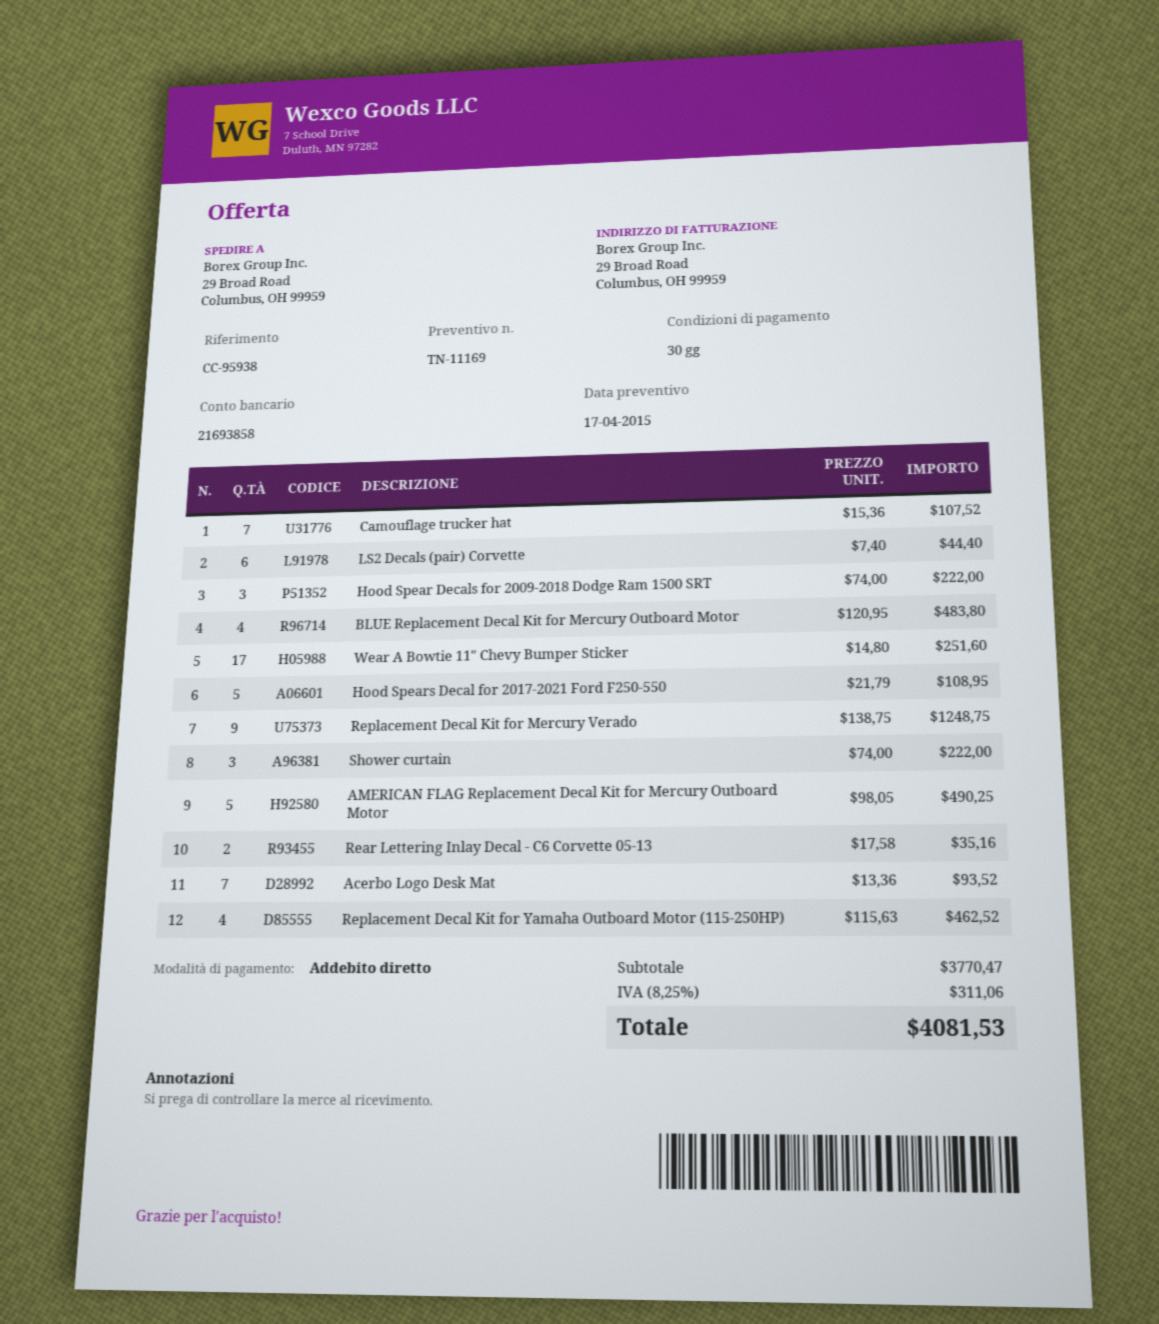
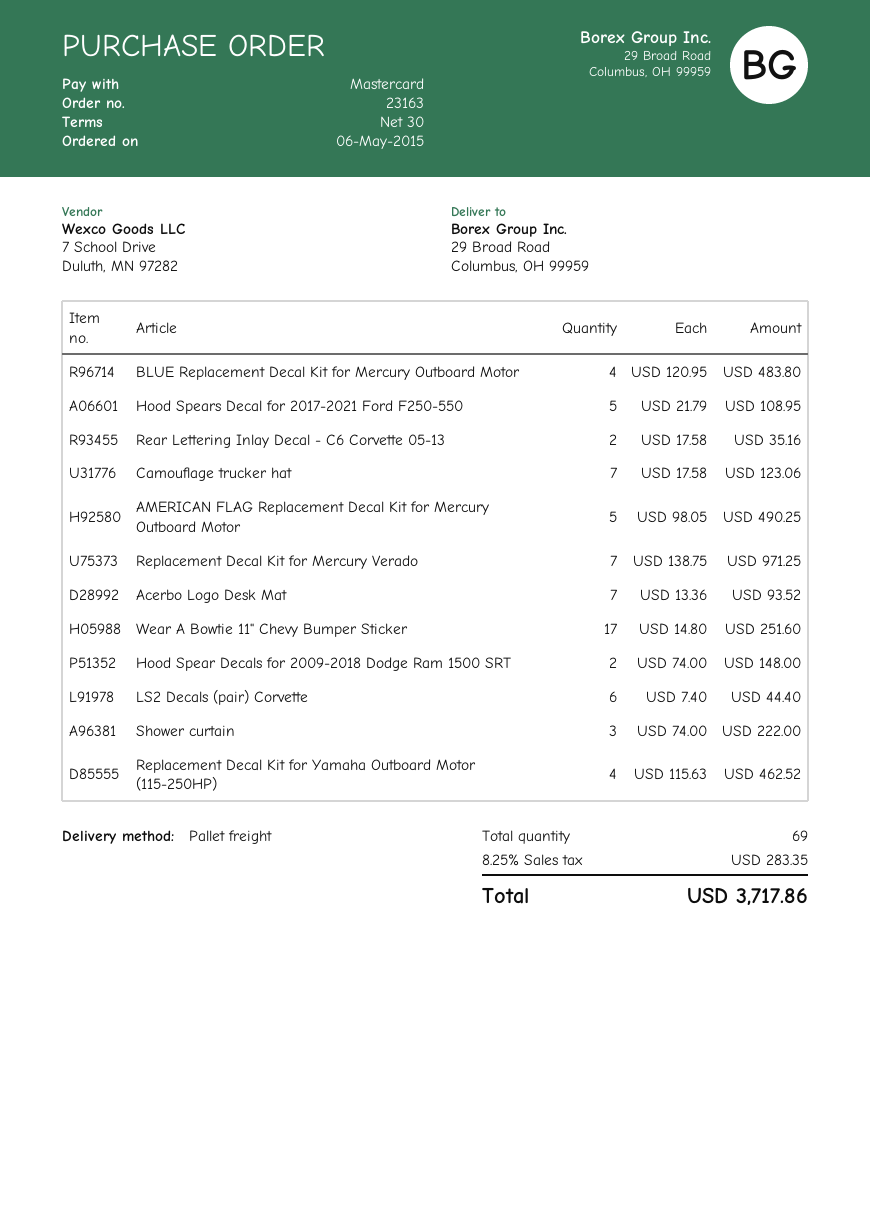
payment method: direct debit -> Mastercard
Camouflage trucker hat: 7 x 15.36 = 107.52 -> 7 x 17.58 = 123.06
Hood Spear Decals for 2009-2018 Dodge Ram 1500 SRT: 3 x 74.00 = 222.00 -> 2 x 74.00 = 148.00
Replacement Decal Kit for Mercury Verado: 9 x 138.75 = 1248.75 -> 7 x 138.75 = 971.25
tax: 8.25% = 311.06 -> 8.25% = 283.35
total: 4081.53 -> 3717.86

